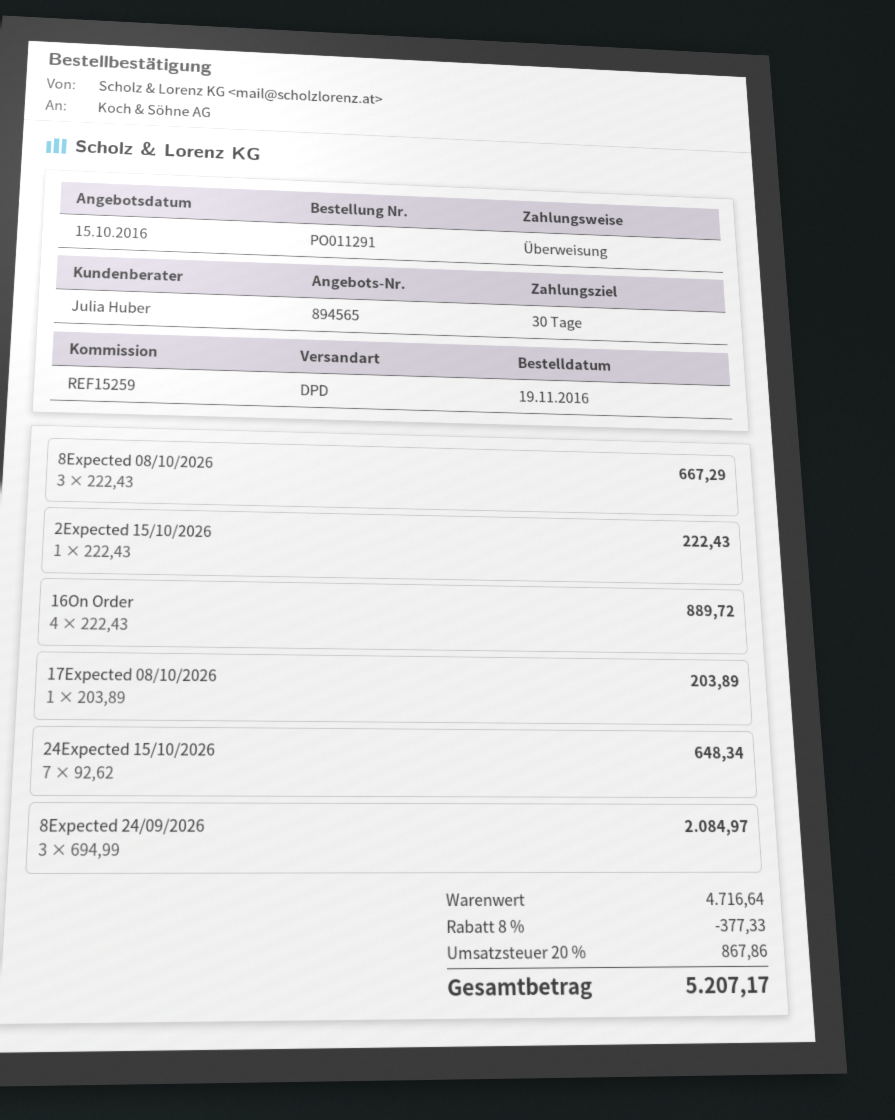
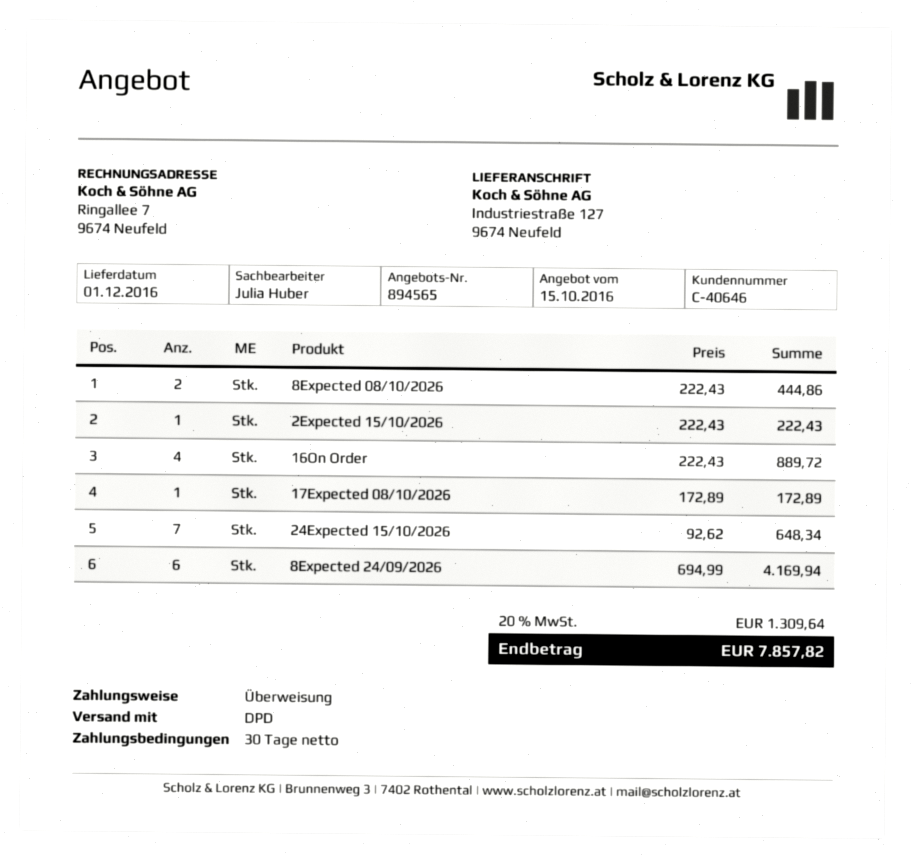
8Expected 08/10/2026: 3 x 222.43 = 667.29 -> 2 x 222.43 = 444.86
17Expected 08/10/2026: 1 x 203.89 = 203.89 -> 1 x 172.89 = 172.89
8Expected 24/09/2026: 3 x 694.99 = 2084.97 -> 6 x 694.99 = 4169.94
discount: 8% = 377.33 -> none
tax: 20% = 867.86 -> 20% = 1309.64
total: 5207.17 -> 7857.82

